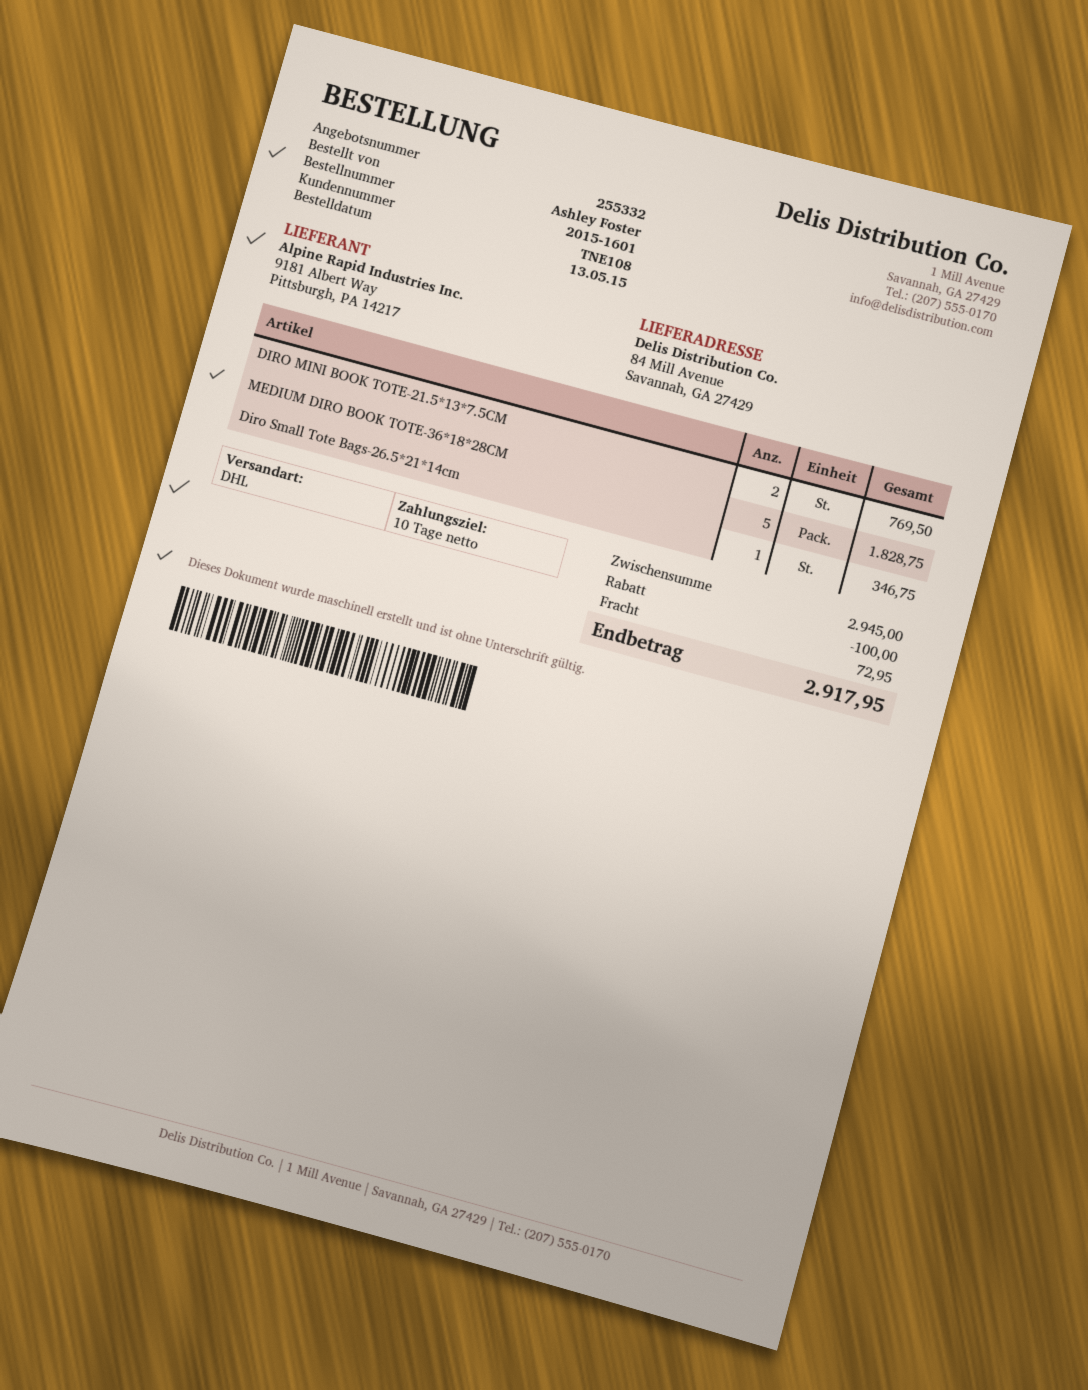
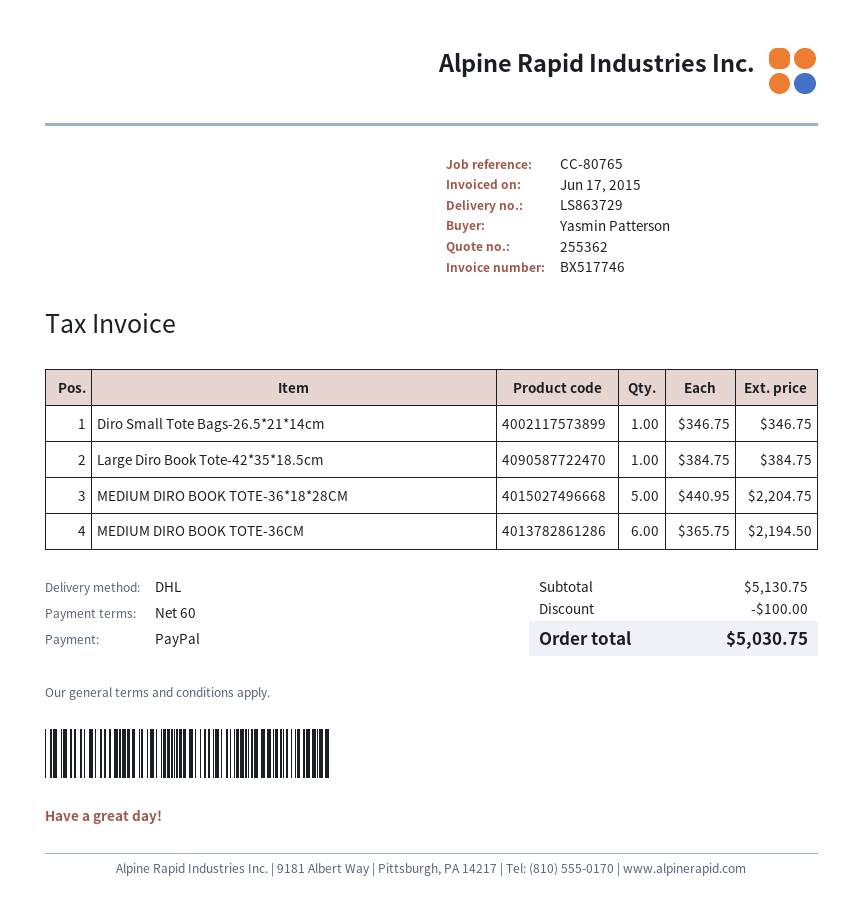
quote number: 255332 -> 255362
payment terms: 10 days -> 60 days
ordered by: Ashley Foster -> Yasmin Patterson
DIRO MINI BOOK TOTE-21.5*13*7.5CM: 2 for 769.50 -> none
MEDIUM DIRO BOOK TOTE-36*18*28CM: 5 for 1828.75 -> 5 for 2204.75
Large Diro Book Tote-42*35*18.5cm: none -> 1 for 384.75
MEDIUM DIRO BOOK TOTE-36CM: none -> 6 for 2194.50
subtotal: 2945.00 -> 5130.75
shipping: 72.95 -> none
total: 2917.95 -> 5030.75

